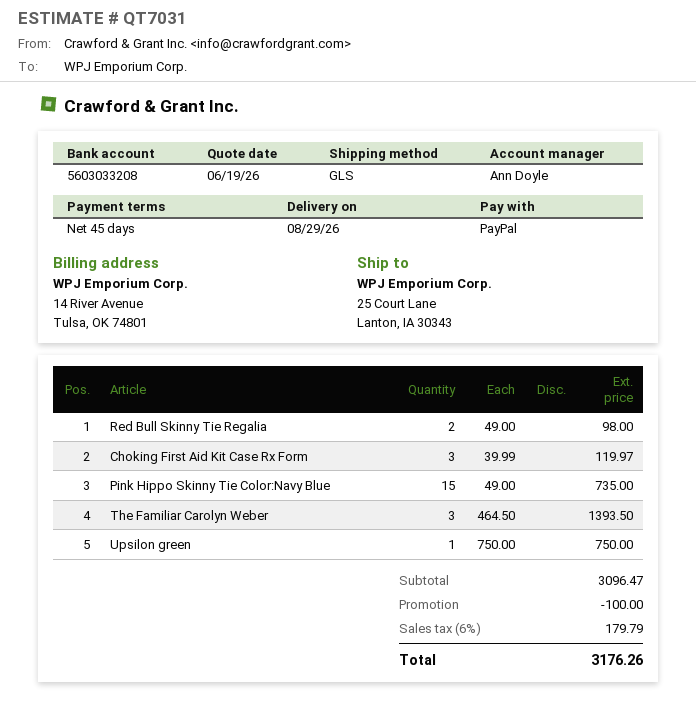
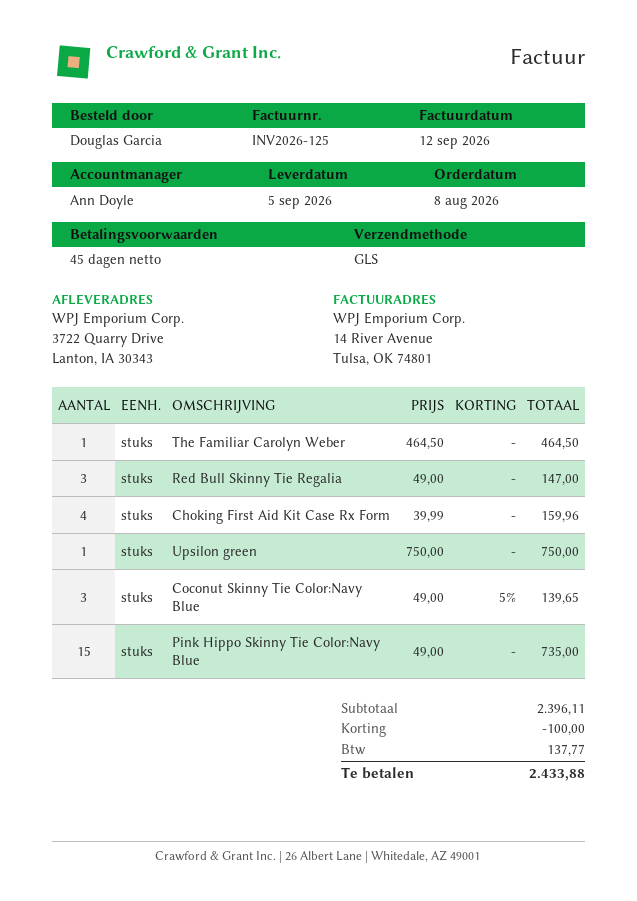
delivery date: 2026-08-29 -> 2026-09-05
ship to: 25 Court Lane, Lanton, IA 30343 -> 3722 Quarry Drive, Lanton, IA 30343
Red Bull Skinny Tie Regalia: 2 x 49.00 = 98.00 -> 3 x 49.00 = 147.00
Choking First Aid Kit Case Rx Form: 3 x 39.99 = 119.97 -> 4 x 39.99 = 159.96
The Familiar Carolyn Weber: 3 x 464.50 = 1393.50 -> 1 x 464.50 = 464.50
Coconut Skinny Tie Color:Navy Blue: none -> 3 x 49.00 - 5% = 139.65
subtotal: 3096.47 -> 2396.11
tax: 179.79 -> 137.77
total: 3176.26 -> 2433.88

